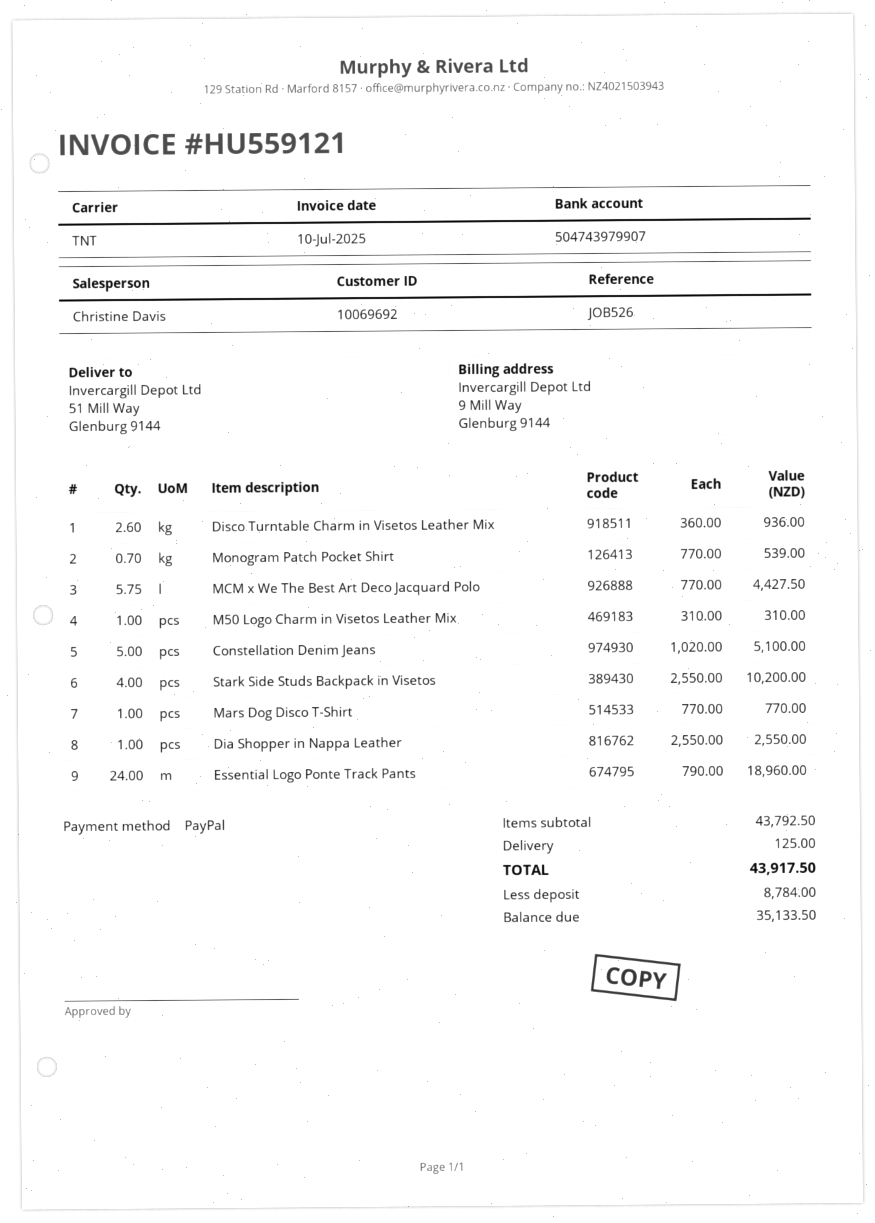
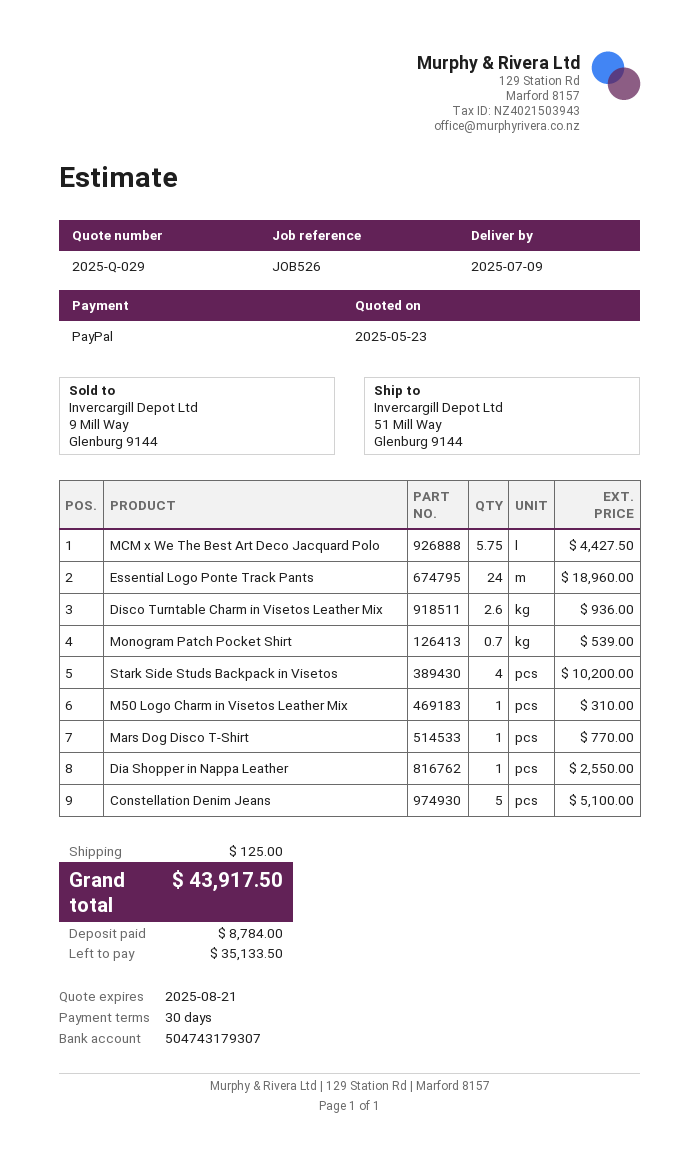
bank account: 504743979907 -> 504743179307

